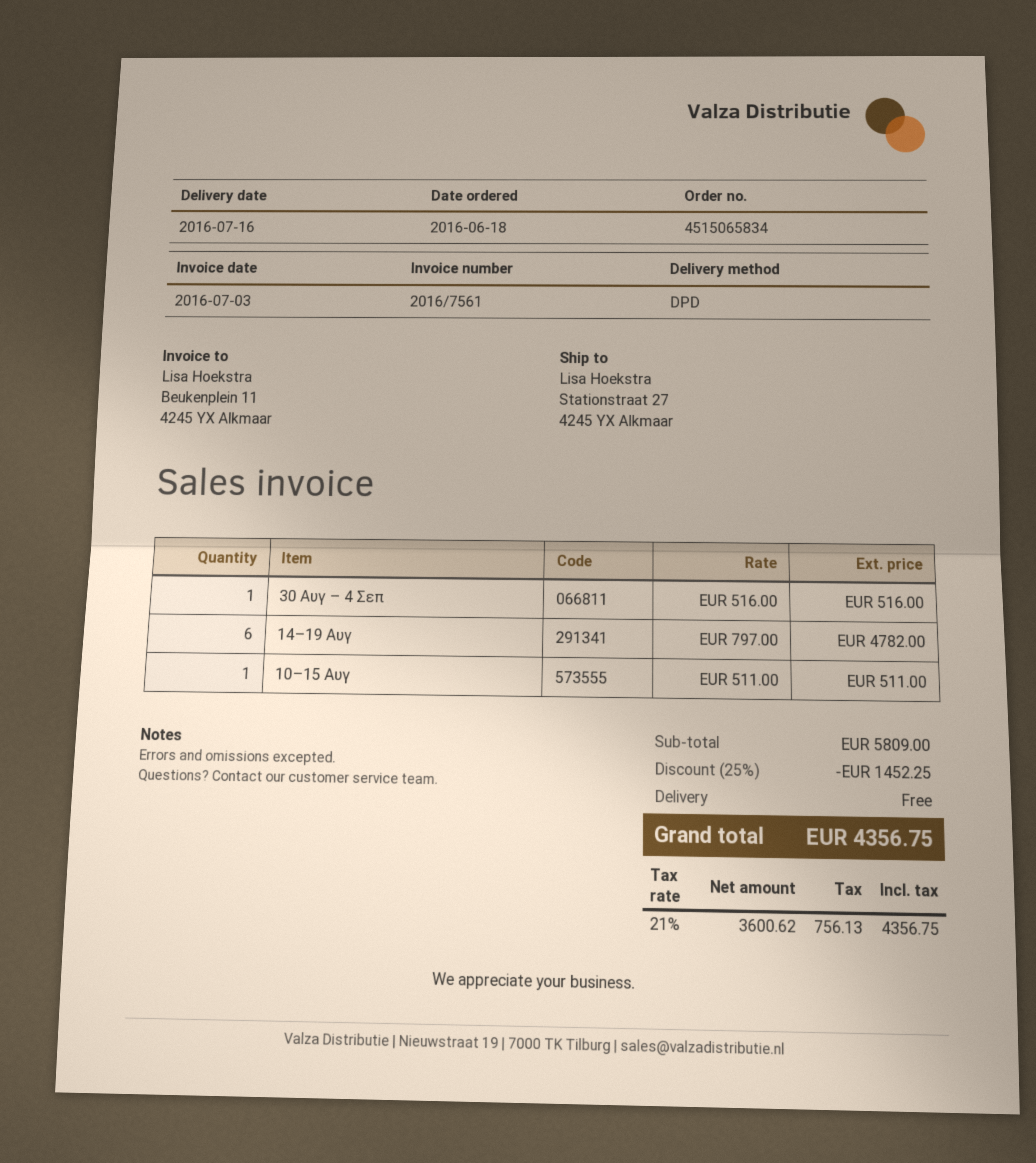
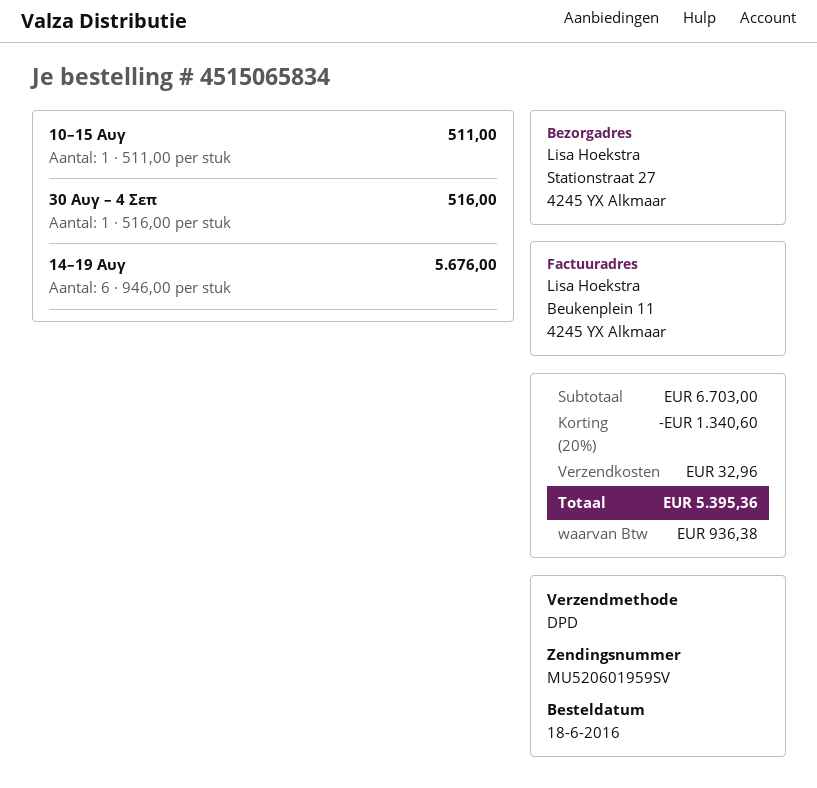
14–19 Αυγ: 6 x 797.00 = 4782.00 -> 6 x 946.00 = 5676.00
subtotal: 5809.00 -> 6703.00
discount: 25% = 1452.25 -> 20% = 1340.60
shipping: 0.00 -> 32.96
tax: 756.13 -> 936.38
total: 4356.75 -> 5395.36

